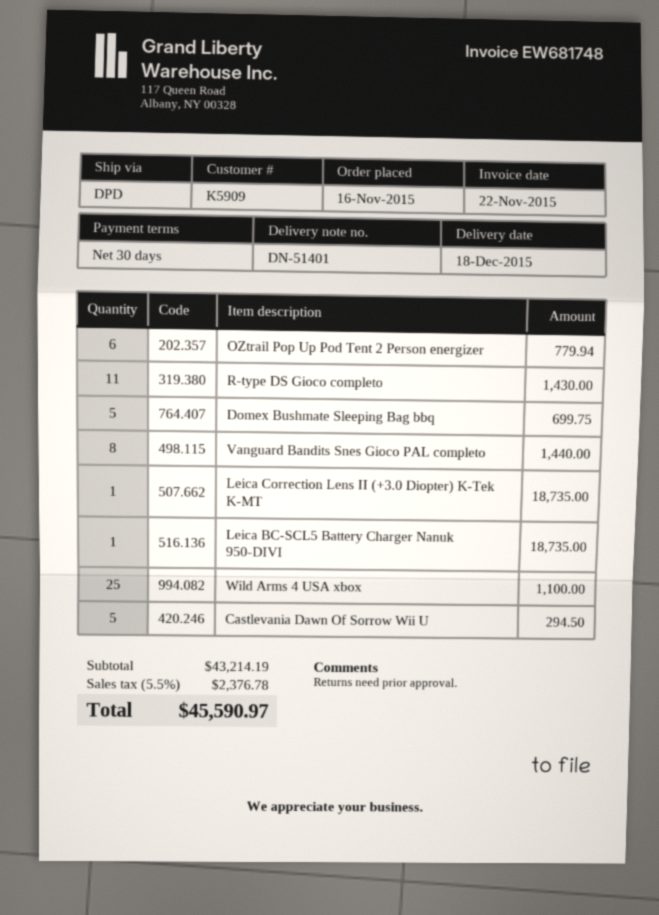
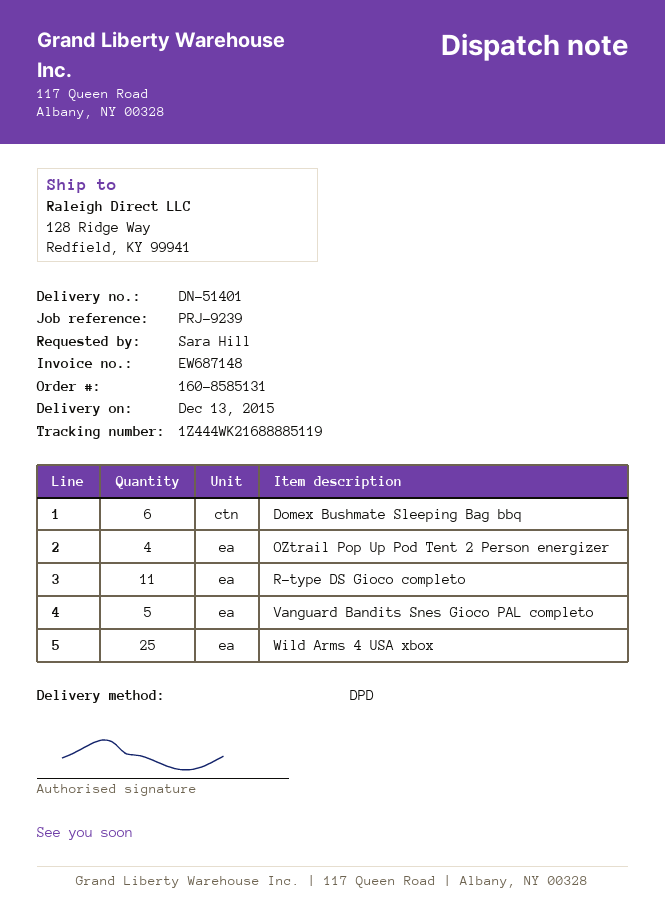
delivery date: 2015-12-18 -> 2015-12-13
invoice number: EW681748 -> EW687148
OZtrail Pop Up Pod Tent 2 Person energizer: 6 -> 4
Domex Bushmate Sleeping Bag bbq: 5 -> 6
Vanguard Bandits Snes Gioco PAL completo: 8 -> 5
Leica Correction Lens II (+3.0 Diopter) K-Tek K-MT: 1 -> none
Leica BC-SCL5 Battery Charger Nanuk 950-DIVI: 1 -> none
Castlevania Dawn Of Sorrow Wii U: 5 -> none

